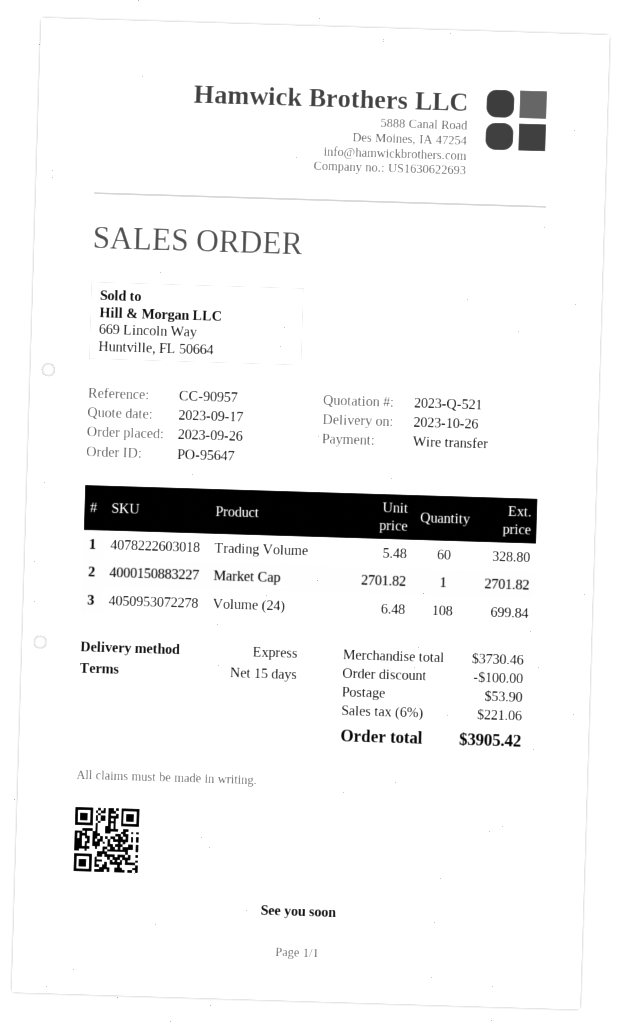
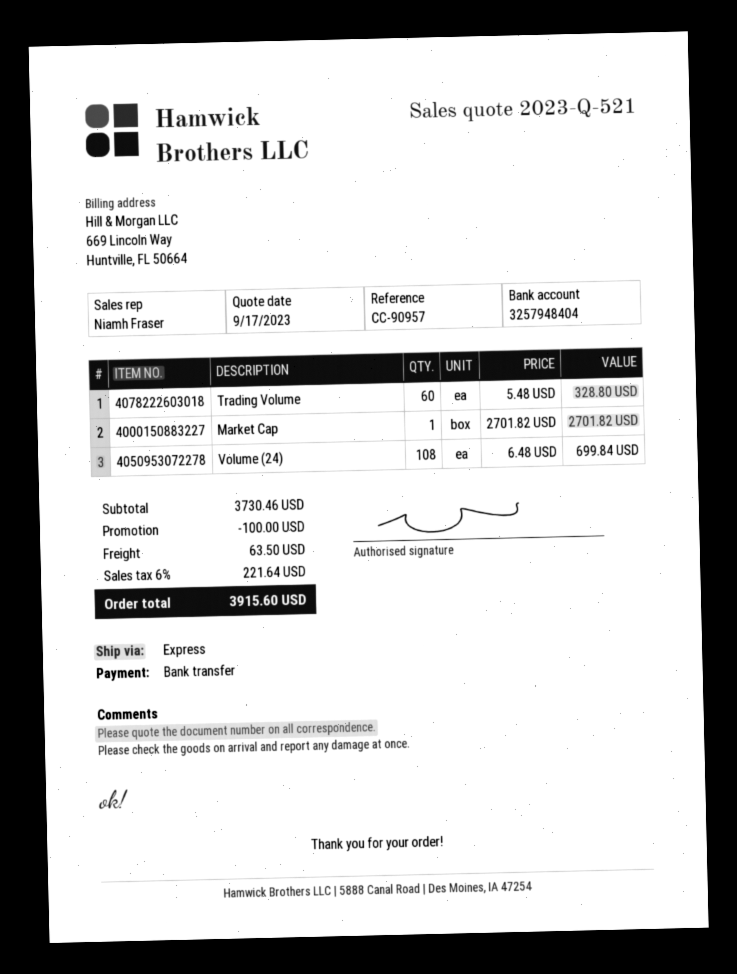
shipping: 53.90 -> 63.50
tax: 6% = 221.06 -> 6% = 221.64
total: 3905.42 -> 3915.60

